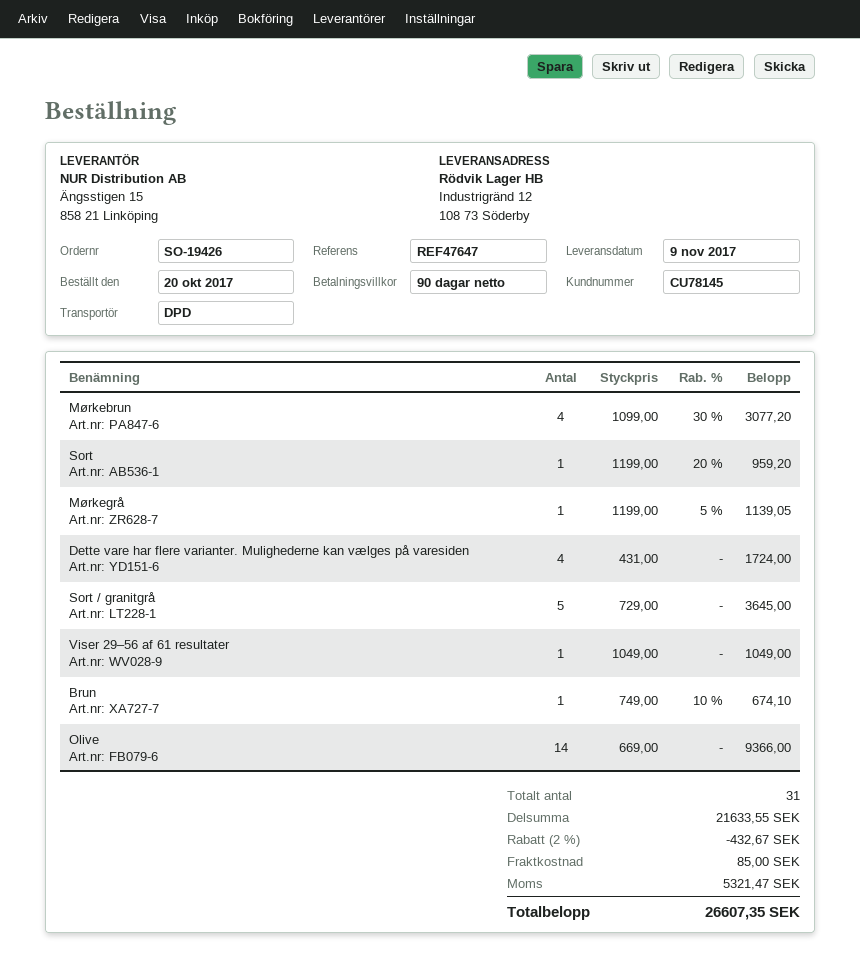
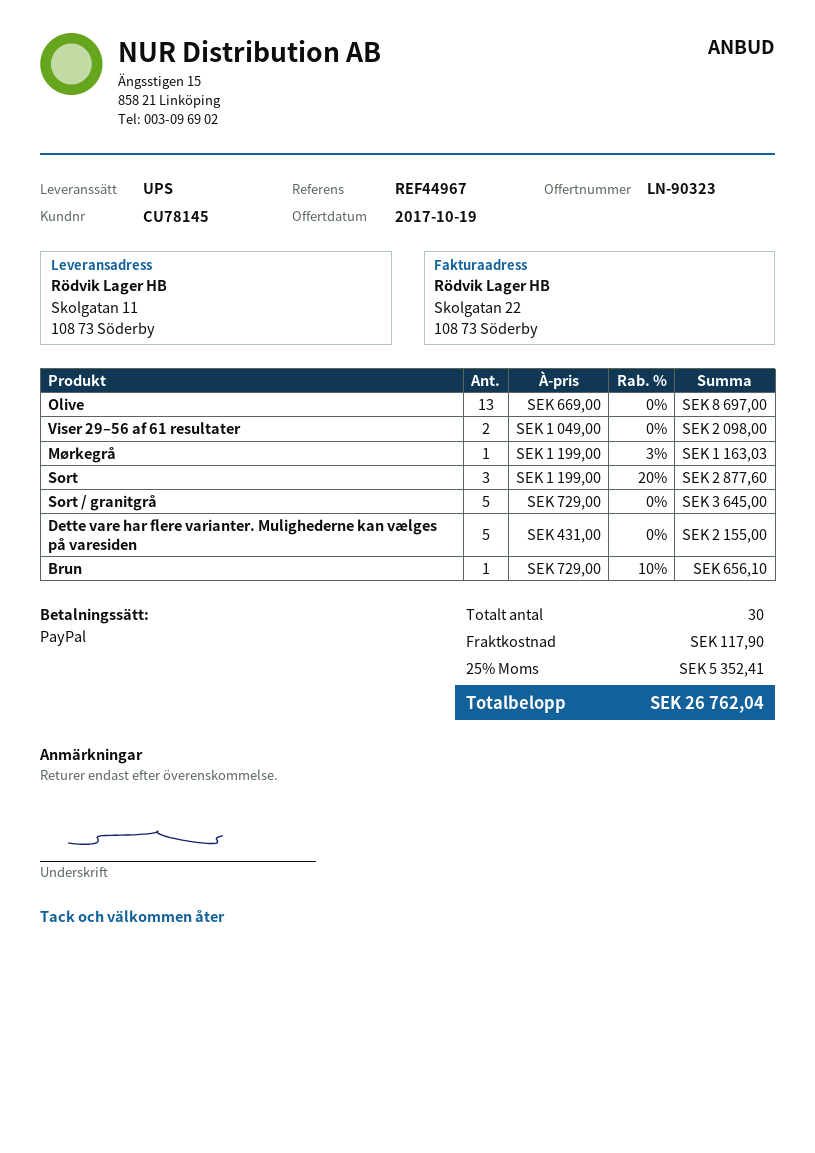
reference: REF47647 -> REF44967
shipping method: DPD -> UPS
ship to: Industrigränd 12, 108 73 Söderby -> Skolgatan 11, 108 73 Söderby
Mørkebrun: 4 x 1099.00 - 30% = 3077.20 -> none
Sort: 1 x 1199.00 - 20% = 959.20 -> 3 x 1199.00 - 20% = 2877.60
Mørkegrå: 1 x 1199.00 - 5% = 1139.05 -> 1 x 1199.00 - 3% = 1163.03
Dette vare har flere varianter. Mulighederne kan vælges på varesiden: 4 x 431.00 = 1724.00 -> 5 x 431.00 = 2155.00
Viser 29–56 af 61 resultater: 1 x 1049.00 = 1049.00 -> 2 x 1049.00 = 2098.00
Brun: 1 x 749.00 - 10% = 674.10 -> 1 x 729.00 - 10% = 656.10
Olive: 14 x 669.00 = 9366.00 -> 13 x 669.00 = 8697.00
total quantity: 31 -> 30
discount: 2% = 432.67 -> none
shipping: 85.00 -> 117.90
tax: 5321.47 -> 5352.41
total: 26607.35 -> 26762.04

